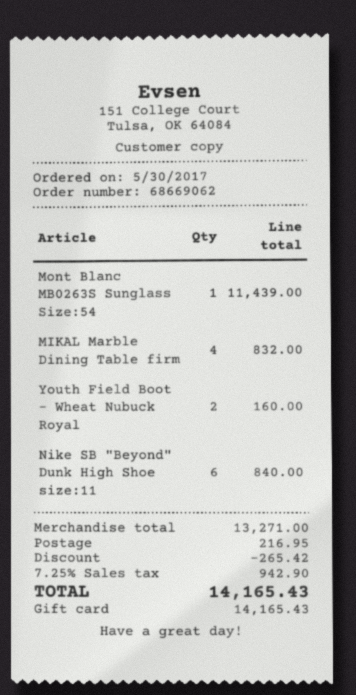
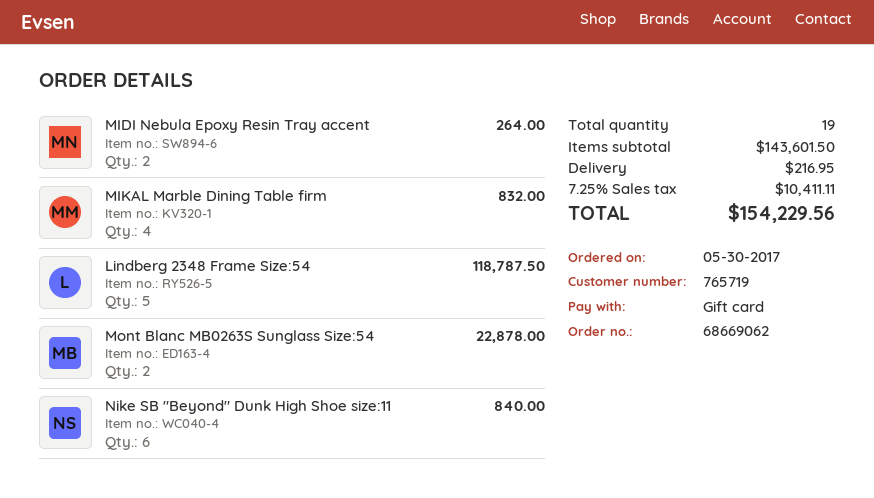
Mont Blanc MB0263S Sunglass Size:54: 1 for 11439.00 -> 2 for 22878.00
Youth Field Boot - Wheat Nubuck Royal: 2 for 160.00 -> none
MIDI Nebula Epoxy Resin Tray accent: none -> 2 for 264.00
Lindberg 2348 Frame Size:54: none -> 5 for 118787.50
subtotal: 13271.00 -> 143601.50
discount: 265.42 -> none
tax: 7.25% = 942.90 -> 7.25% = 10411.11
total: 14165.43 -> 154229.56

